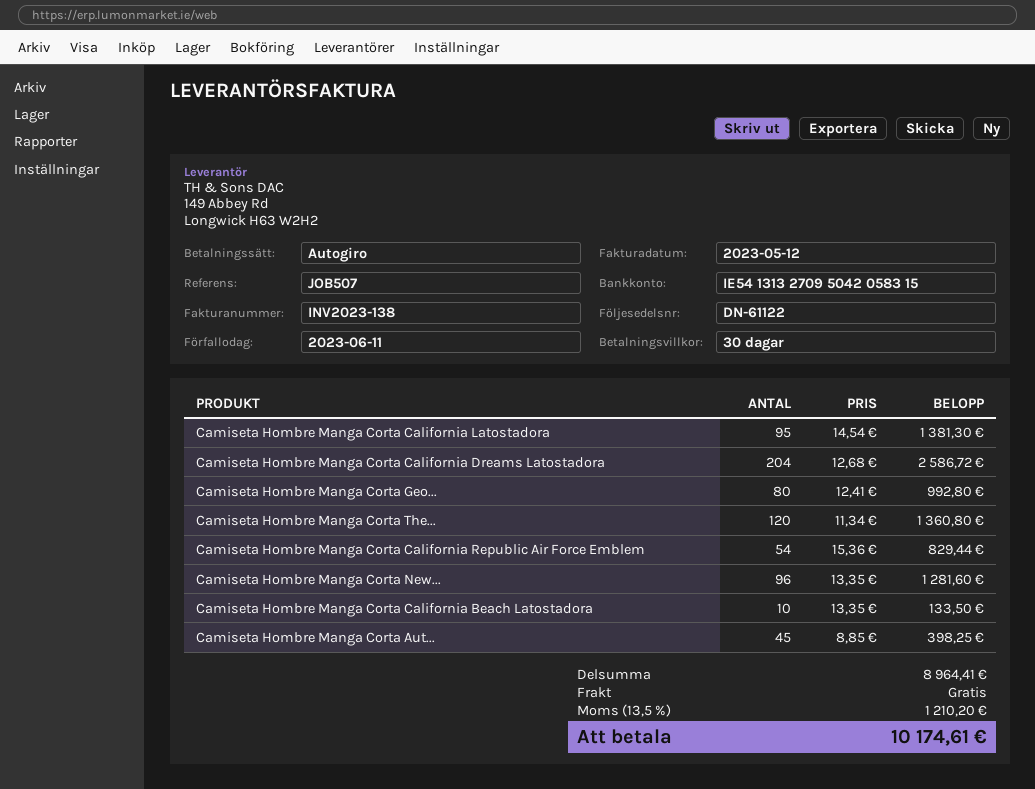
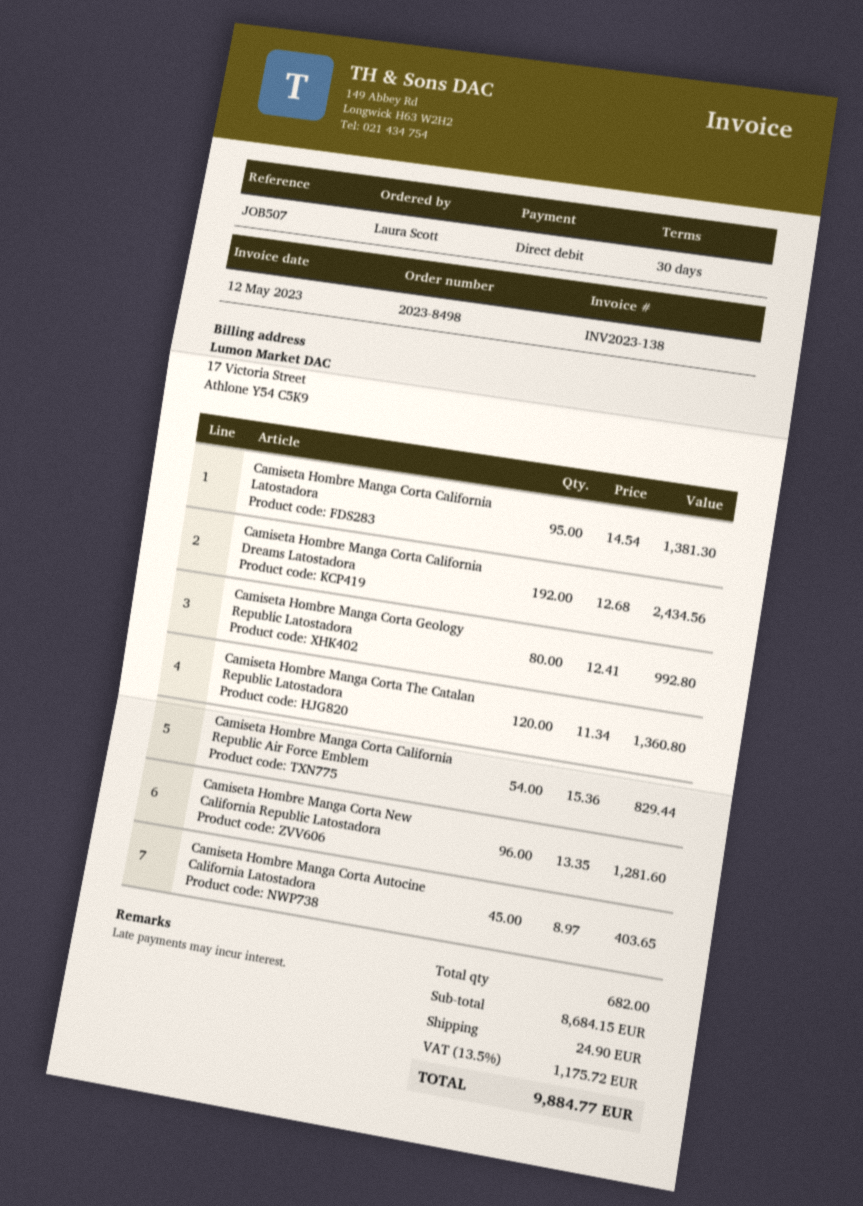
Camiseta Hombre Manga Corta California Dreams Latostadora: 204 x 12.68 = 2586.72 -> 192 x 12.68 = 2434.56
Camiseta Hombre Manga Corta California Beach Latostadora: 10 x 13.35 = 133.50 -> none
Camiseta Hombre Manga Corta Aut...: 45 x 8.85 = 398.25 -> 45 x 8.97 = 403.65
subtotal: 8964.41 -> 8684.15
shipping: 0.00 -> 24.90
tax: 13.5% = 1210.20 -> 13.5% = 1175.72
total: 10174.61 -> 9884.77

